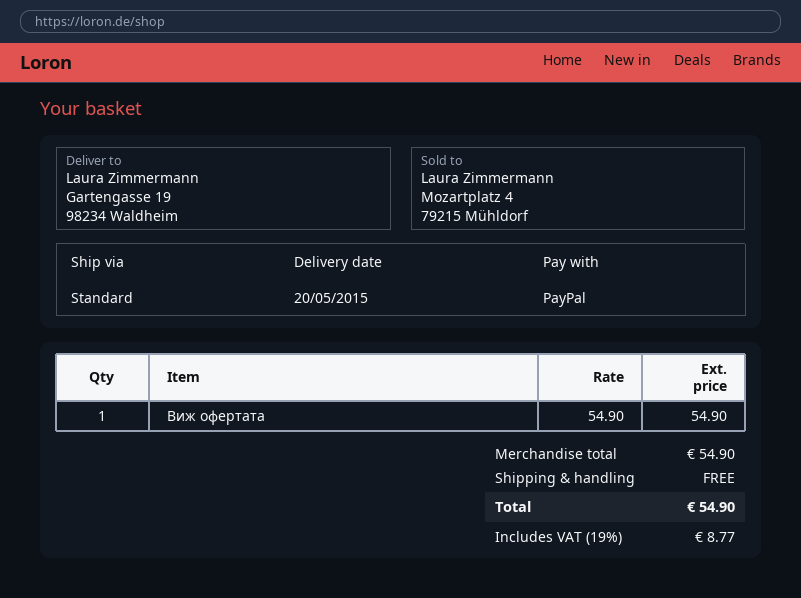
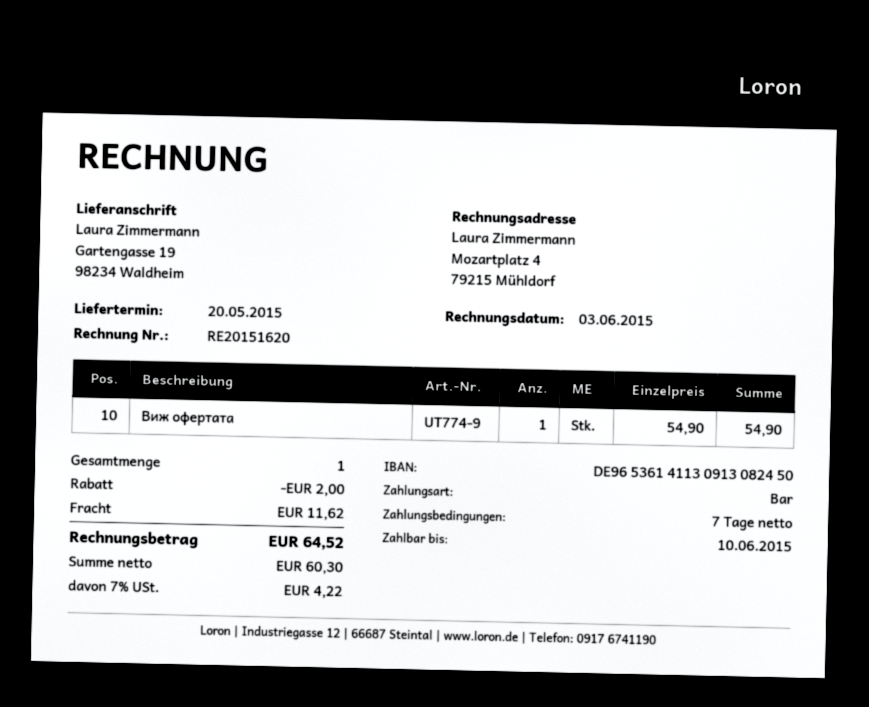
payment method: PayPal -> cash
discount: none -> 2.00
shipping: 0.00 -> 11.62
tax: 19% = 8.77 -> 7% = 4.22
total: 54.90 -> 64.52

